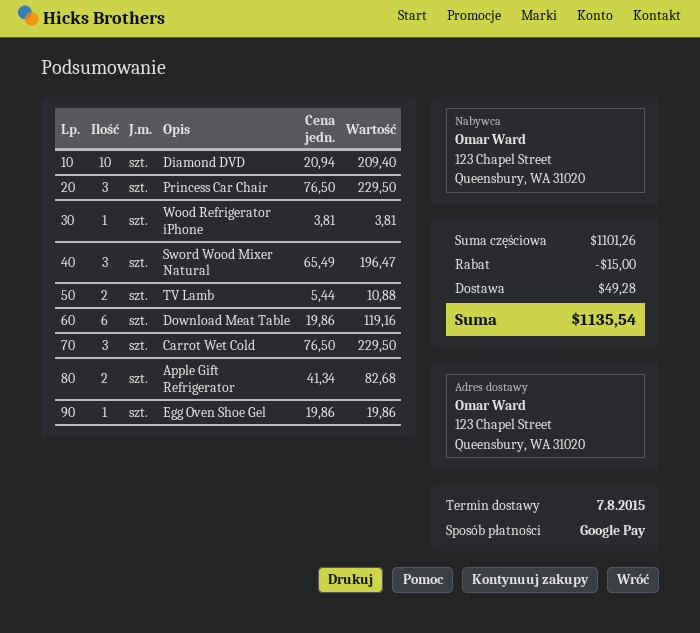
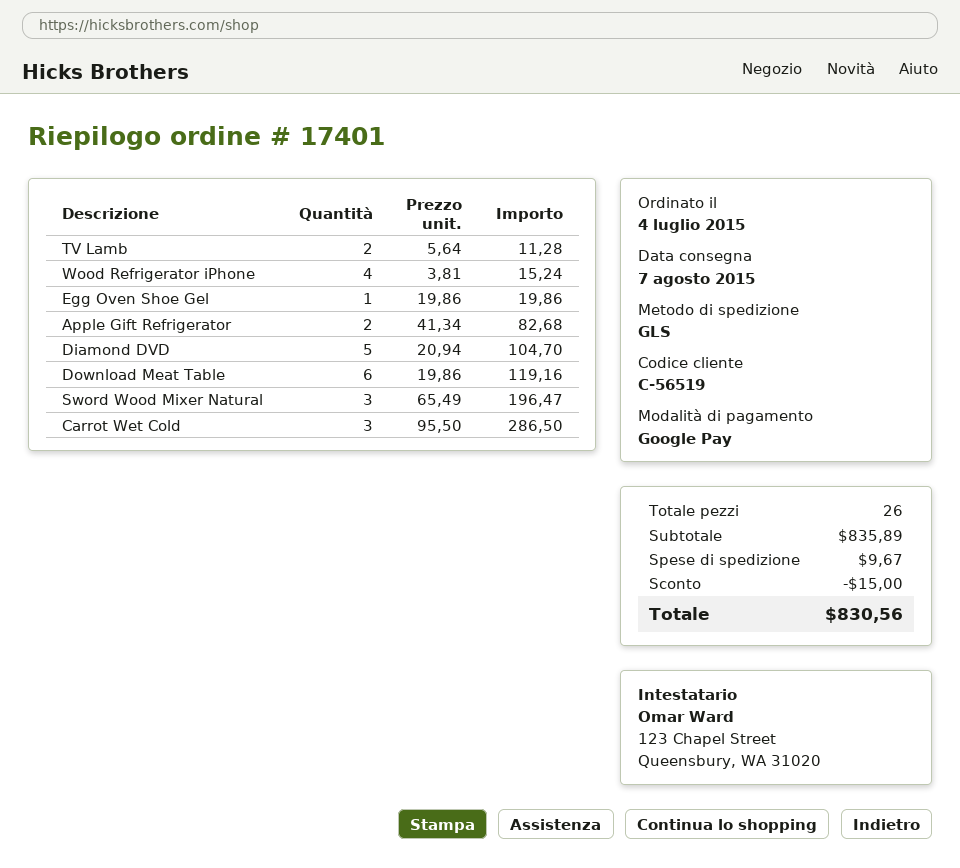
Diamond DVD: 10 x 20.94 = 209.40 -> 5 x 20.94 = 104.70
Princess Car Chair: 3 x 76.50 = 229.50 -> none
Wood Refrigerator iPhone: 1 x 3.81 = 3.81 -> 4 x 3.81 = 15.24
TV Lamb: 2 x 5.44 = 10.88 -> 2 x 5.64 = 11.28
Carrot Wet Cold: 3 x 76.50 = 229.50 -> 3 x 95.50 = 286.50
subtotal: 1101.26 -> 835.89
shipping: 49.28 -> 9.67
total: 1135.54 -> 830.56

